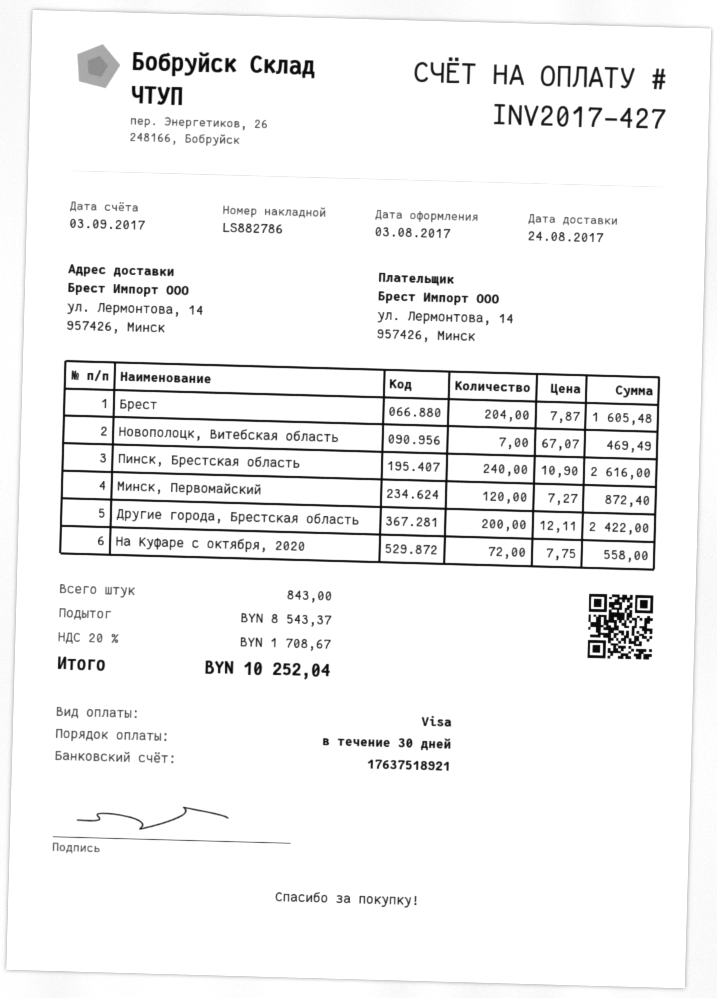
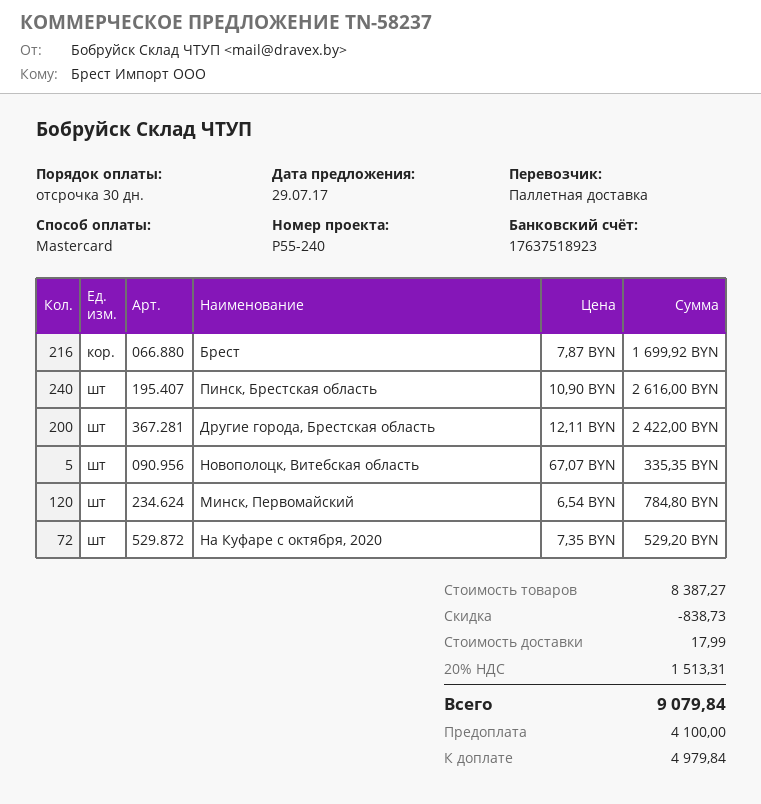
payment method: Visa -> Mastercard
bank account: 17637518921 -> 17637518923
Брест: 204 x 7.87 = 1605.48 -> 216 x 7.87 = 1699.92
Новополоцк, Витебская область: 7 x 67.07 = 469.49 -> 5 x 67.07 = 335.35
Минск, Первомайский: 120 x 7.27 = 872.40 -> 120 x 6.54 = 784.80
На Куфаре с октября, 2020: 72 x 7.75 = 558.00 -> 72 x 7.35 = 529.20
subtotal: 8543.37 -> 8387.27
discount: none -> 838.73
shipping: none -> 17.99
tax: 20% = 1708.67 -> 20% = 1513.31
total: 10252.04 -> 9079.84

